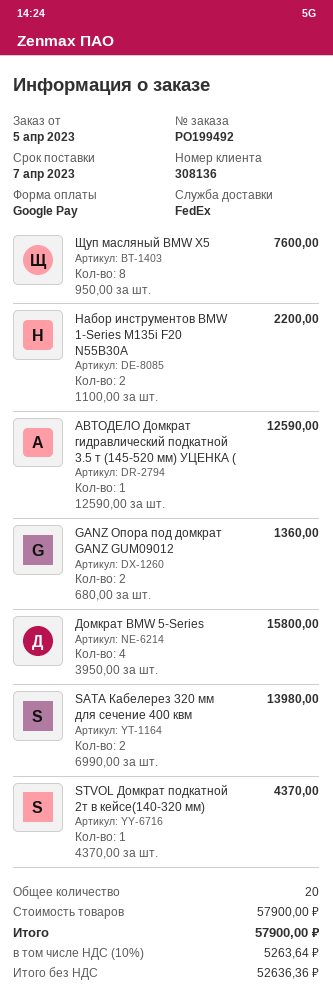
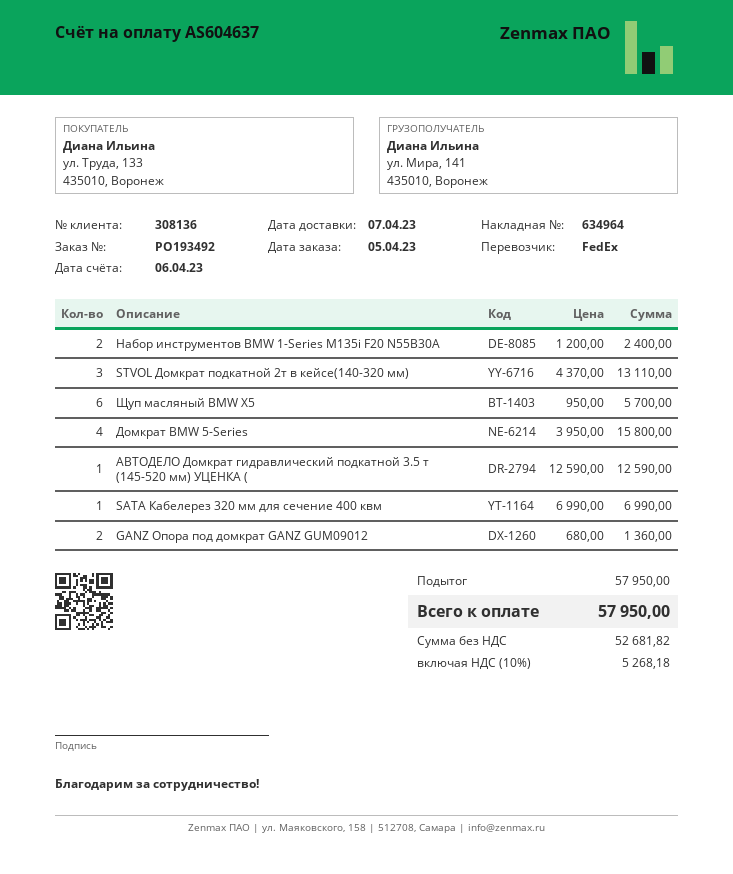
order number: PO199492 -> PO193492
Щуп масляный BMW X5: 8 x 950.00 = 7600.00 -> 6 x 950.00 = 5700.00
Набор инструментов BMW 1-Series M135i F20 N55B30A: 2 x 1100.00 = 2200.00 -> 2 x 1200.00 = 2400.00
SATA Кабелерез 320 мм для сечение 400 квм: 2 x 6990.00 = 13980.00 -> 1 x 6990.00 = 6990.00
STVOL Домкрат подкатной 2т в кейсе(140-320 мм): 1 x 4370.00 = 4370.00 -> 3 x 4370.00 = 13110.00
subtotal: 57900.00 -> 57950.00
net: 52636.36 -> 52681.82
tax: 10% = 5263.64 -> 10% = 5268.18
total: 57900.00 -> 57950.00

